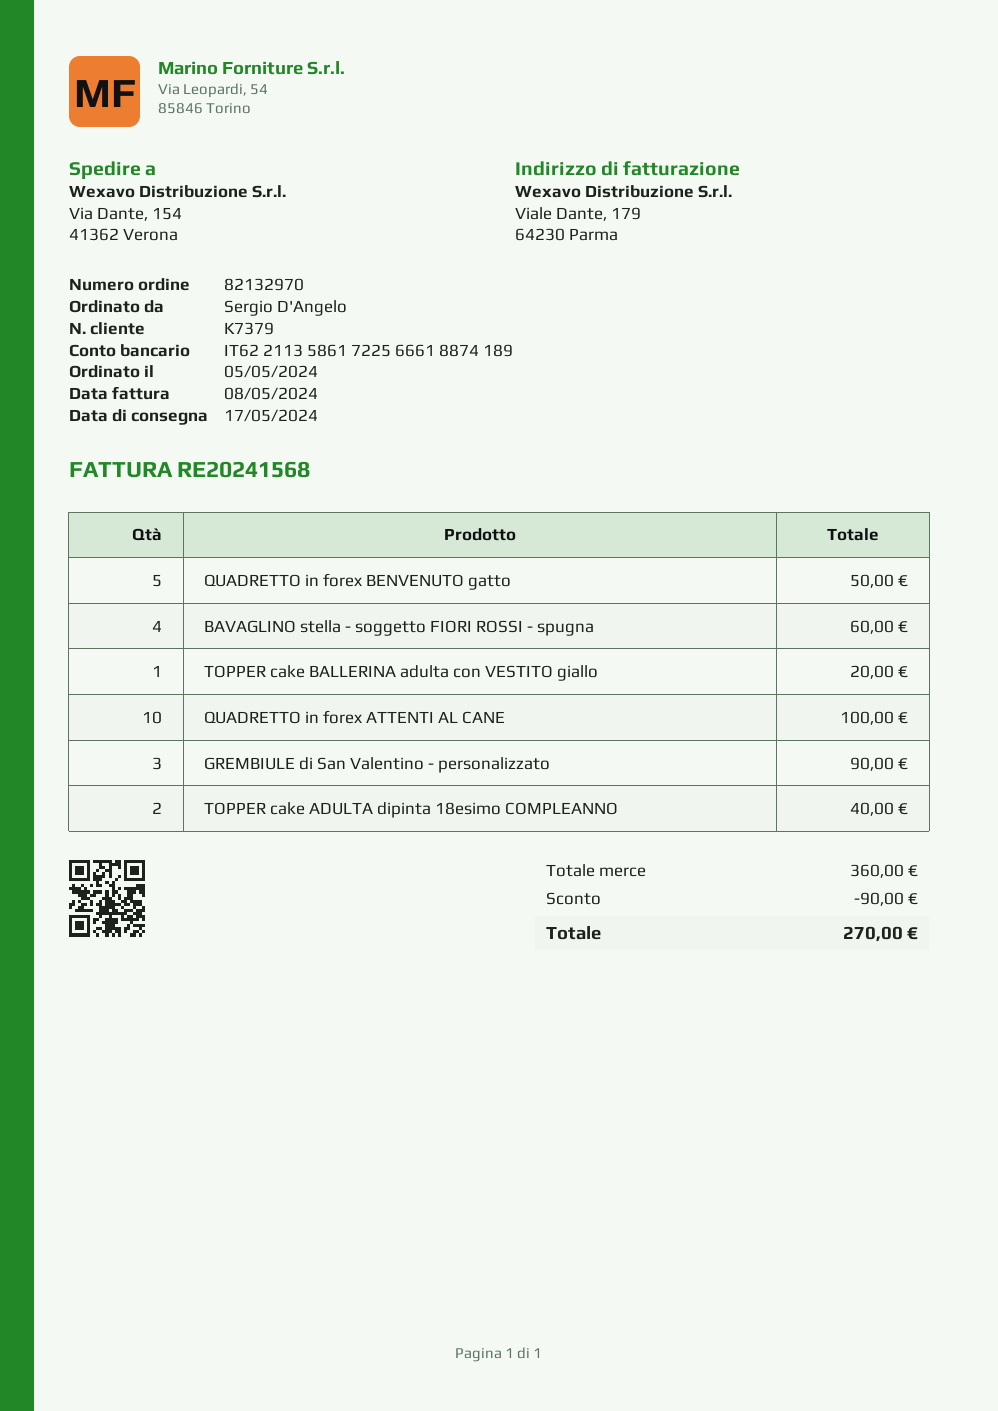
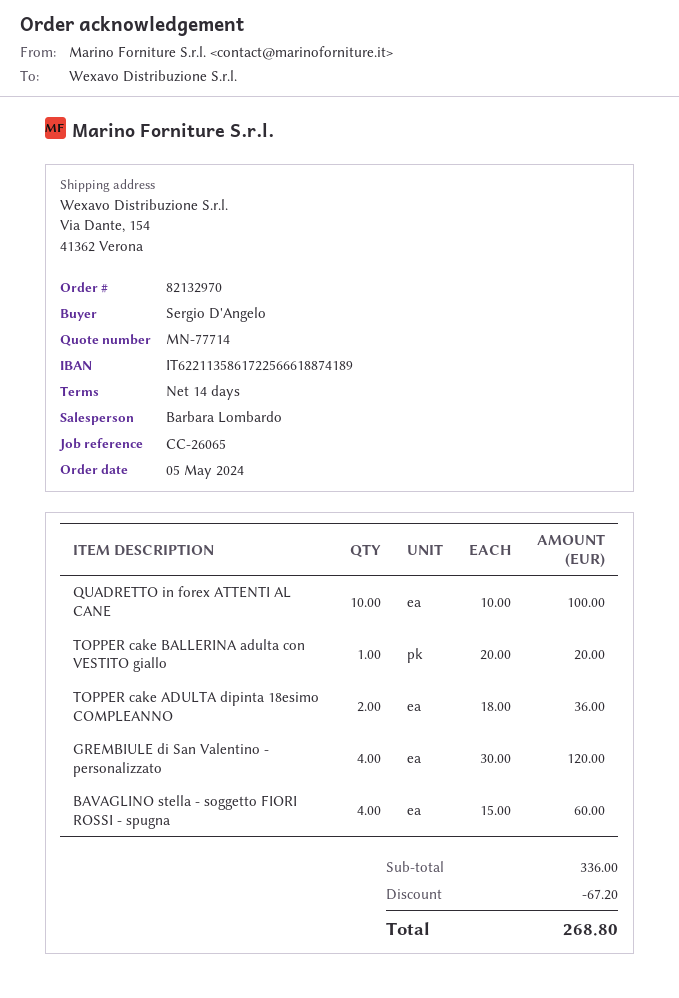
QUADRETTO in forex BENVENUTO gatto: 5 for 50.00 -> none
GREMBIULE di San Valentino - personalizzato: 3 for 90.00 -> 4 for 120.00
TOPPER cake ADULTA dipinta 18esimo COMPLEANNO: 2 for 40.00 -> 2 for 36.00
subtotal: 360.00 -> 336.00
discount: 90.00 -> 67.20
total: 270.00 -> 268.80

